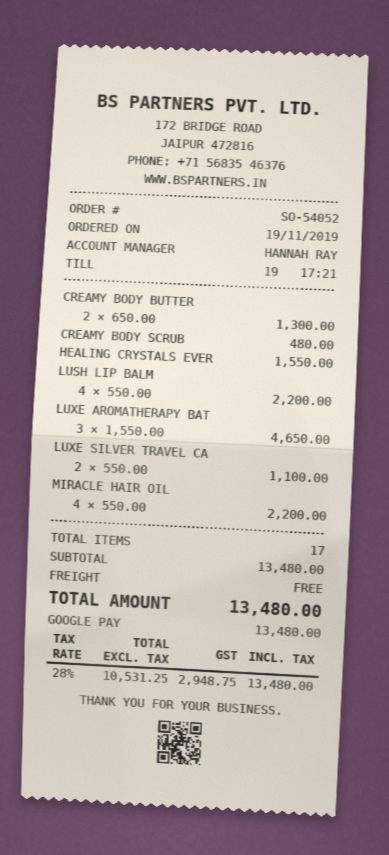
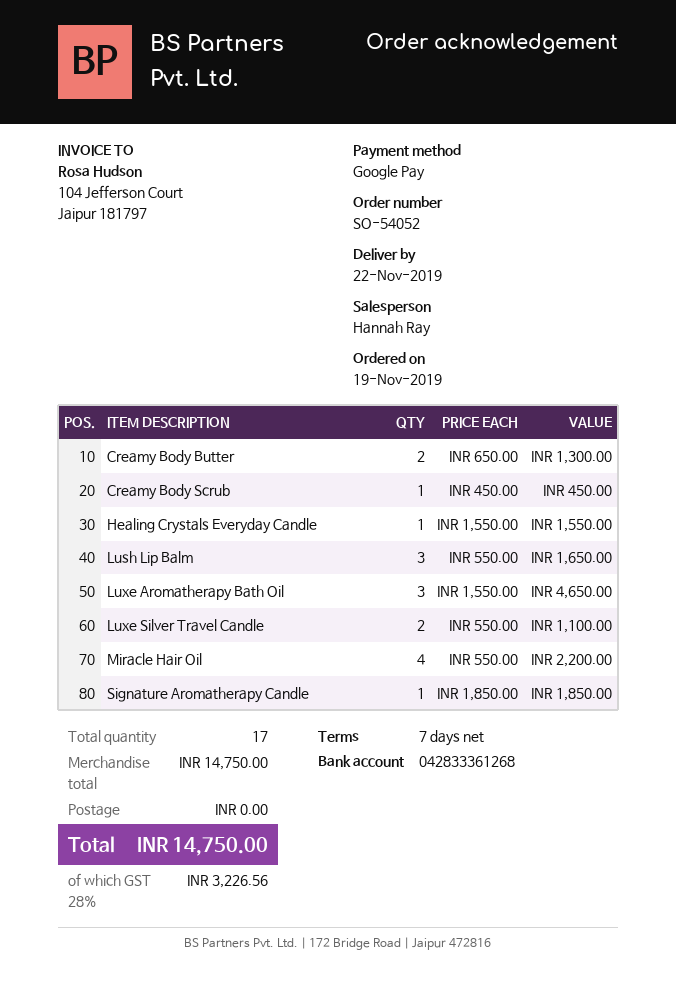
CREAMY BODY SCRUB: 1 x 480.00 = 480.00 -> 1 x 450.00 = 450.00
LUSH LIP BALM: 4 x 550.00 = 2200.00 -> 3 x 550.00 = 1650.00
Signature Aromatherapy Candle: none -> 1 x 1850.00 = 1850.00
subtotal: 13480.00 -> 14750.00
tax: 28% = 2948.75 -> 28% = 3226.56
total: 13480.00 -> 14750.00

